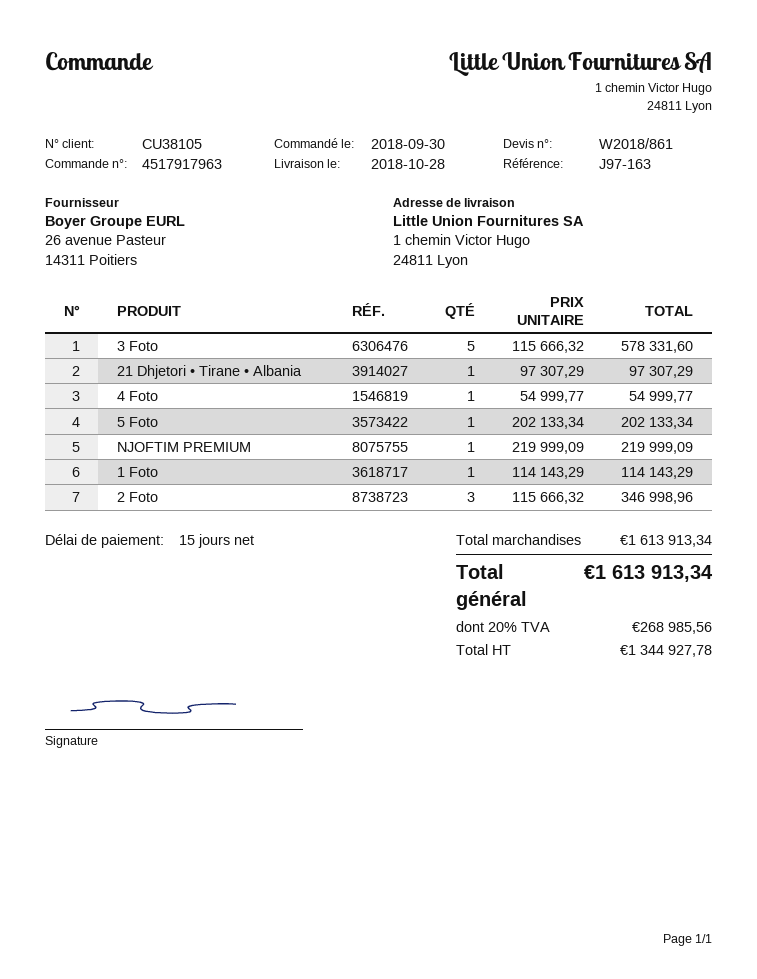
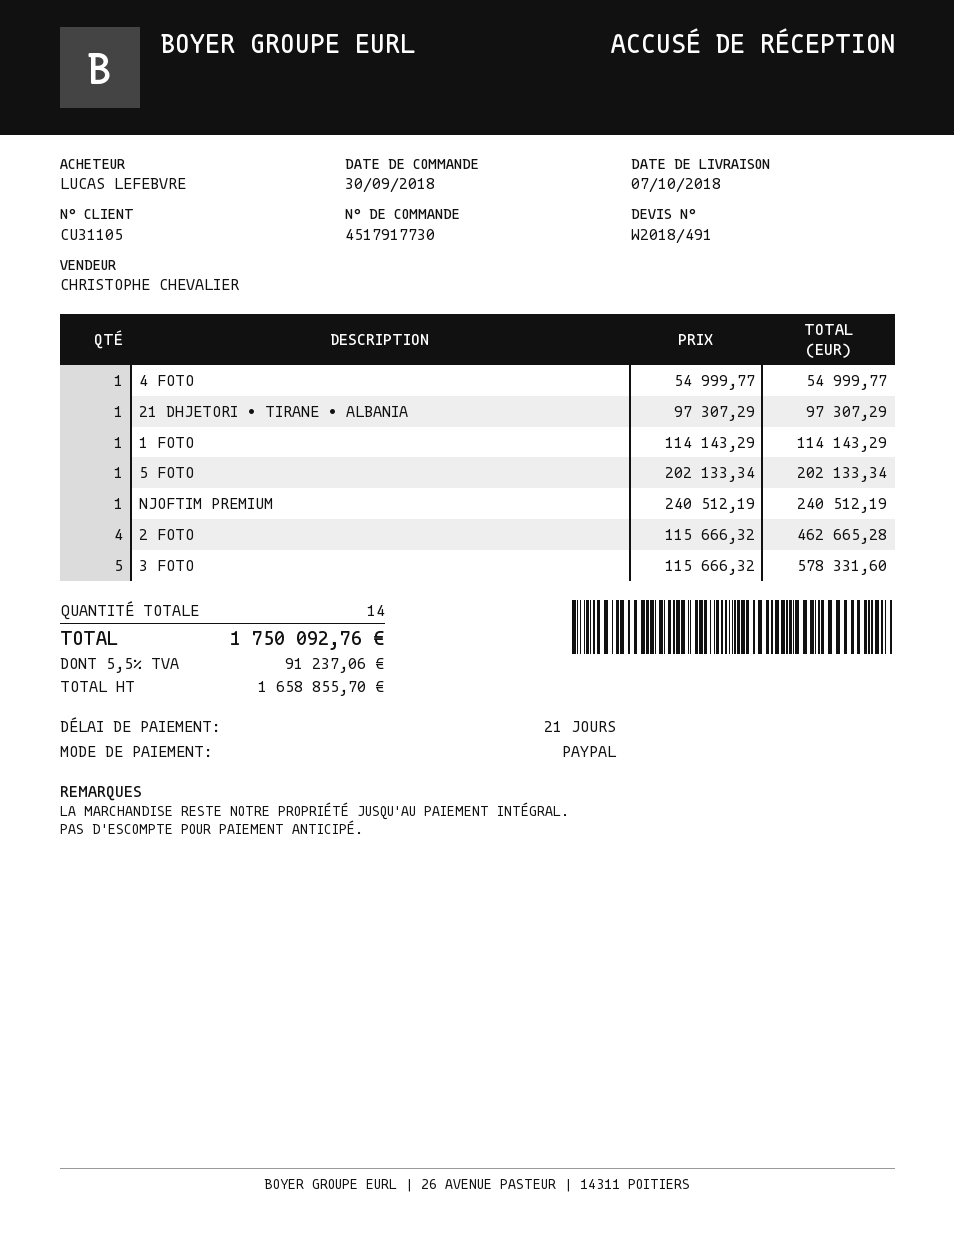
quote number: W2018/861 -> W2018/491
order number: 4517917963 -> 4517917730
delivery date: 2018-10-28 -> 2018-10-07
payment terms: 15 days -> 21 days
customer number: CU38105 -> CU31105
NJOFTIM PREMIUM: 1 x 219999.09 = 219999.09 -> 1 x 240512.19 = 240512.19
2 Foto: 3 x 115666.32 = 346998.96 -> 4 x 115666.32 = 462665.28
net: 1344927.78 -> 1658855.70
tax: 20% = 268985.56 -> 5.5% = 91237.06
total: 1613913.34 -> 1750092.76

